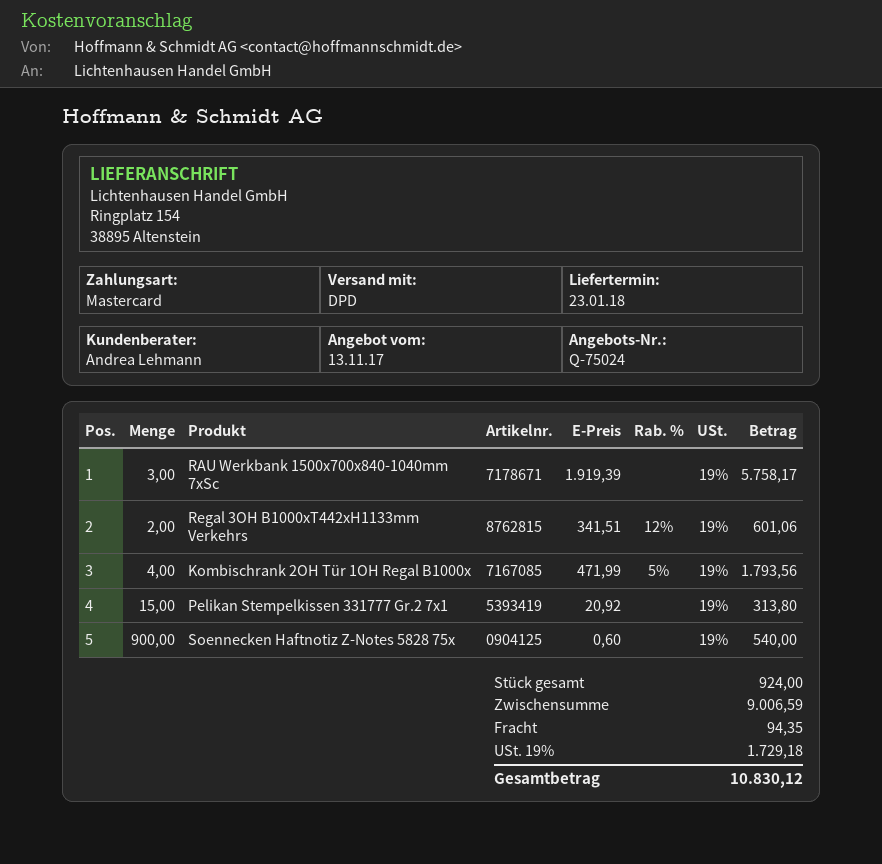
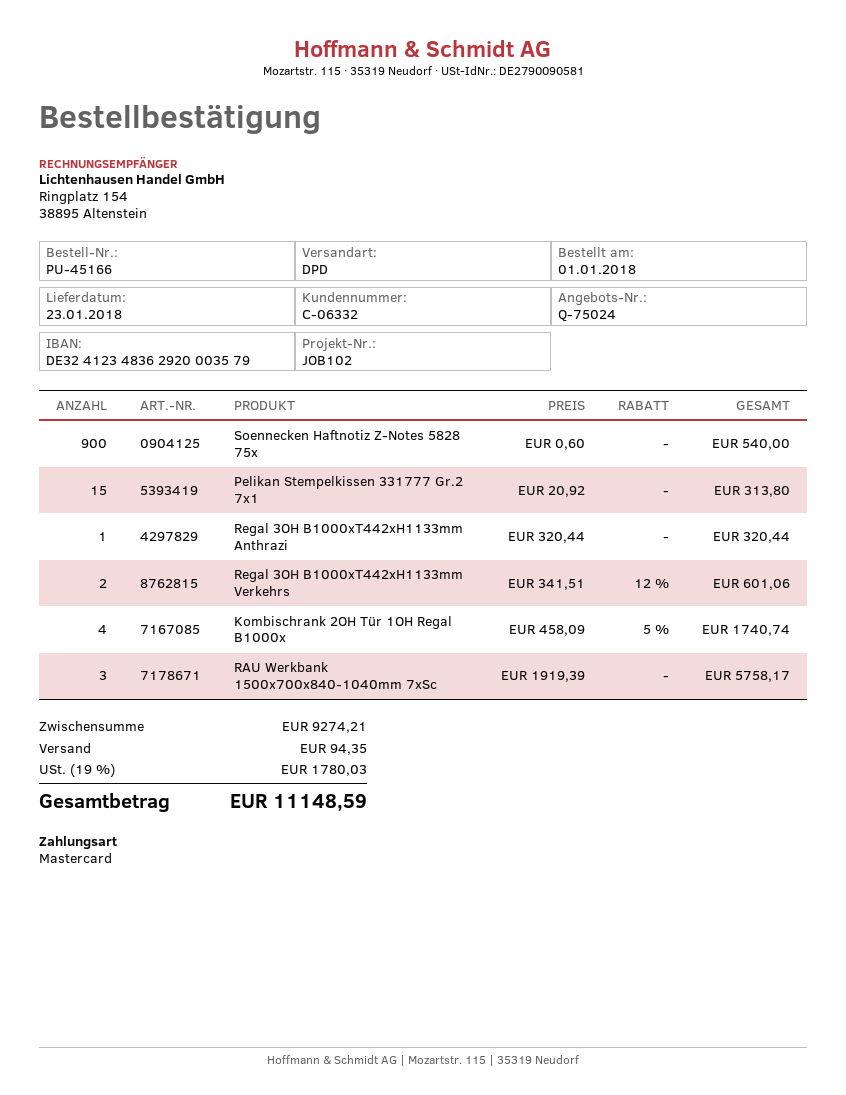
Kombischrank 2OH Tür 1OH Regal B1000x: 4 x 471.99 - 5% = 1793.56 -> 4 x 458.09 - 5% = 1740.74
Regal 3OH B1000xT442xH1133mm Anthrazi: none -> 1 x 320.44 = 320.44
subtotal: 9006.59 -> 9274.21
tax: 19% = 1729.18 -> 19% = 1780.03
total: 10830.12 -> 11148.59

